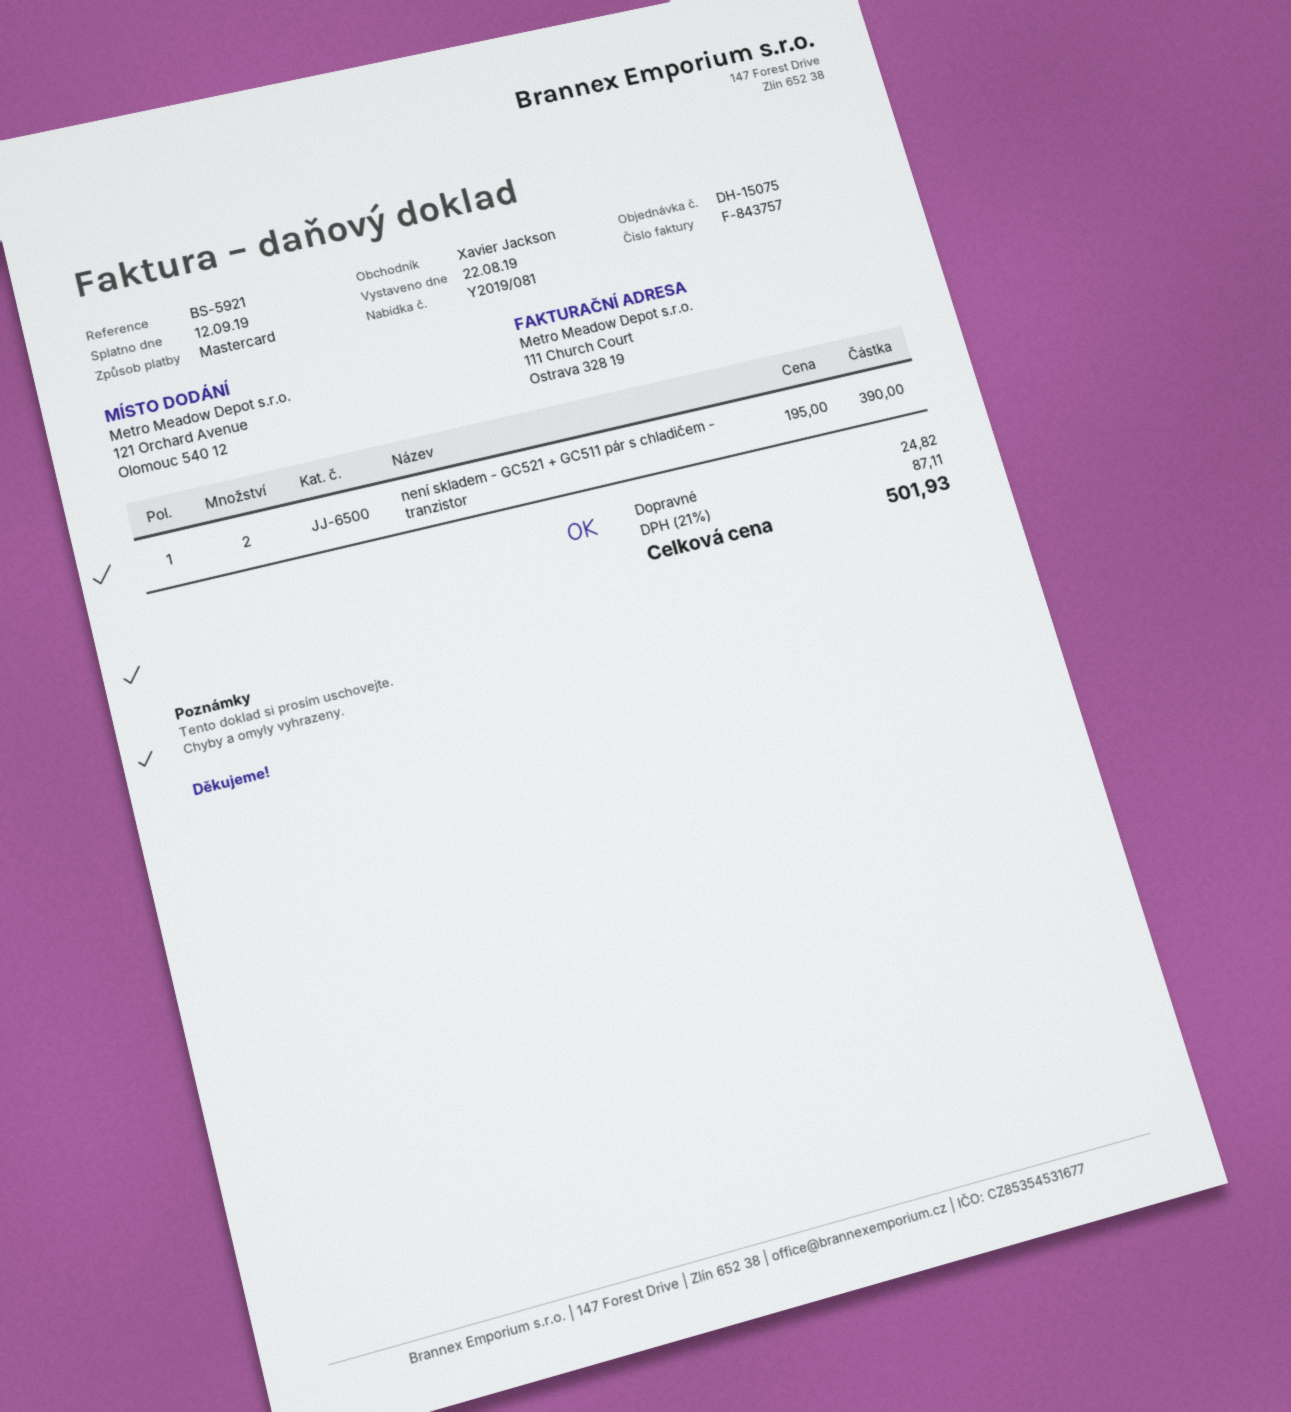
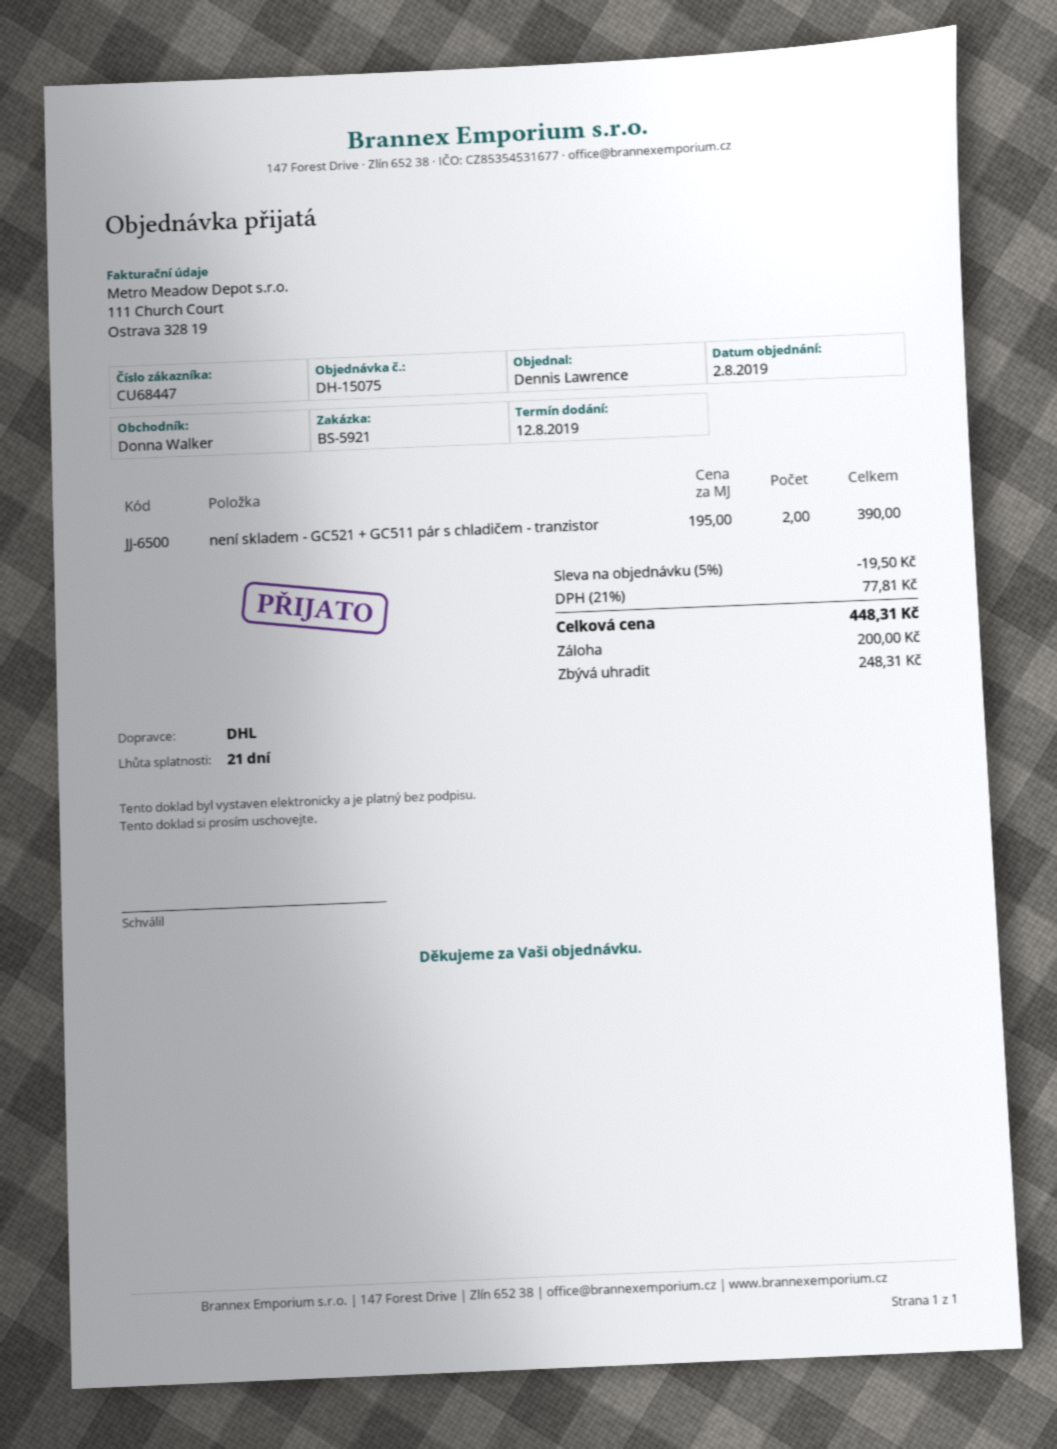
sales rep: Xavier Jackson -> Donna Walker
discount: none -> 5% = 19.50
shipping: 24.82 -> none
tax: 21% = 87.11 -> 21% = 77.81
total: 501.93 -> 448.31

